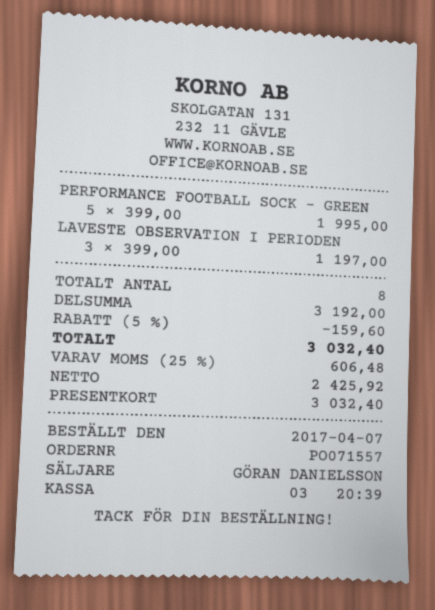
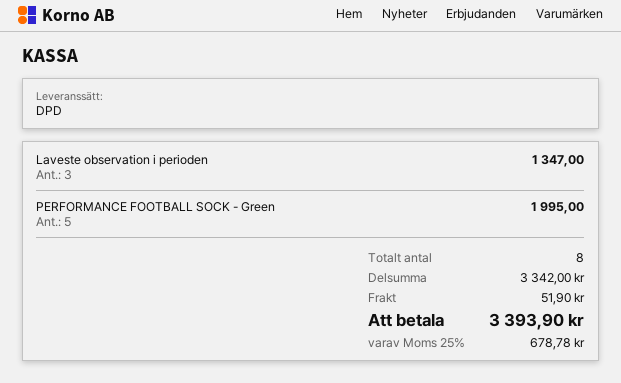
LAVESTE OBSERVATION I PERIODEN: 3 for 1197.00 -> 3 for 1347.00
subtotal: 3192.00 -> 3342.00
discount: 5% = 159.60 -> none
shipping: none -> 51.90
tax: 25% = 606.48 -> 25% = 678.78
total: 3032.40 -> 3393.90

